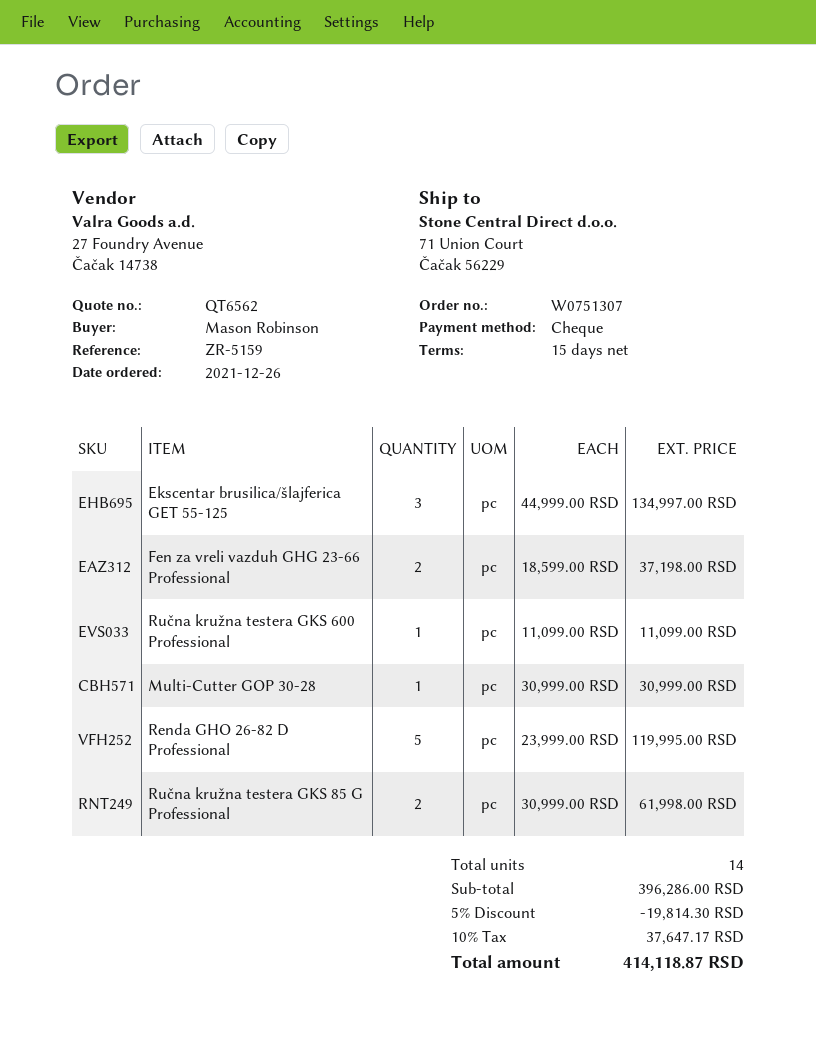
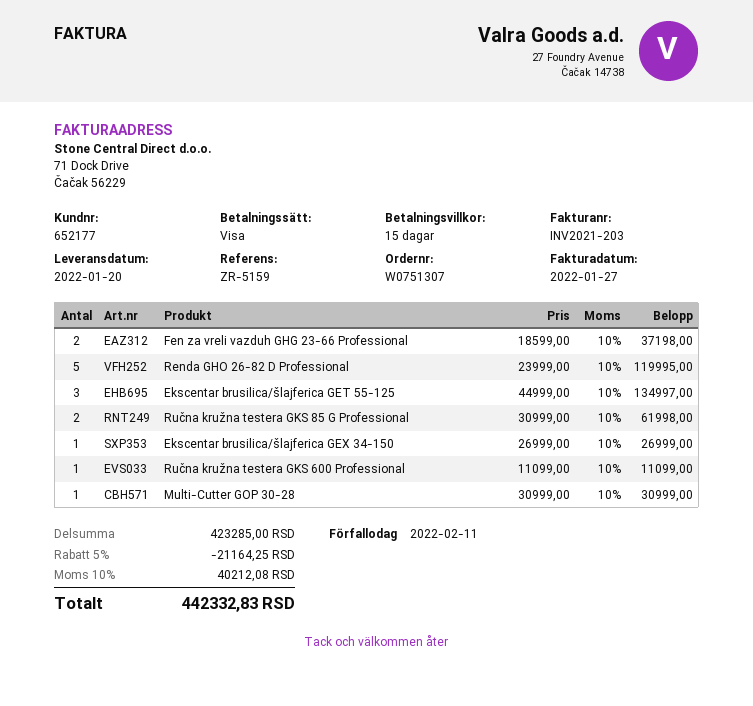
payment method: cheque -> Visa
Ekscentar brusilica/šlajferica GEX 34-150: none -> 1 x 26999.00 = 26999.00
subtotal: 396286.00 -> 423285.00
discount: 5% = 19814.30 -> 5% = 21164.25
tax: 10% = 37647.17 -> 10% = 40212.08
total: 414118.87 -> 442332.83

